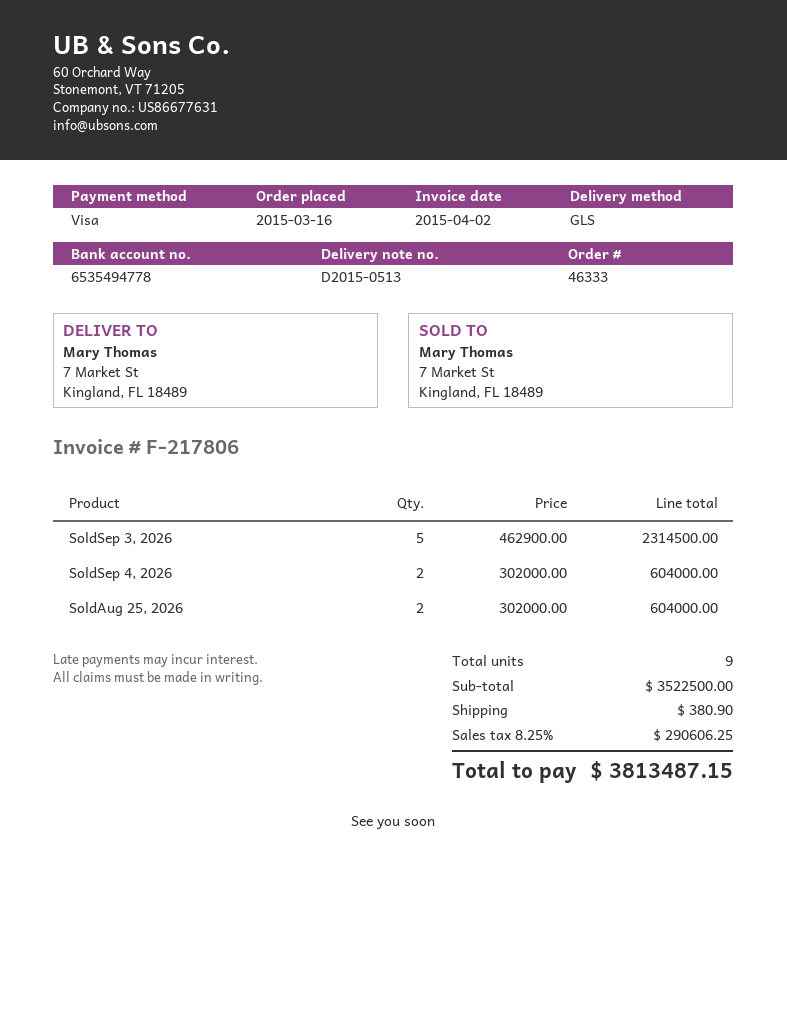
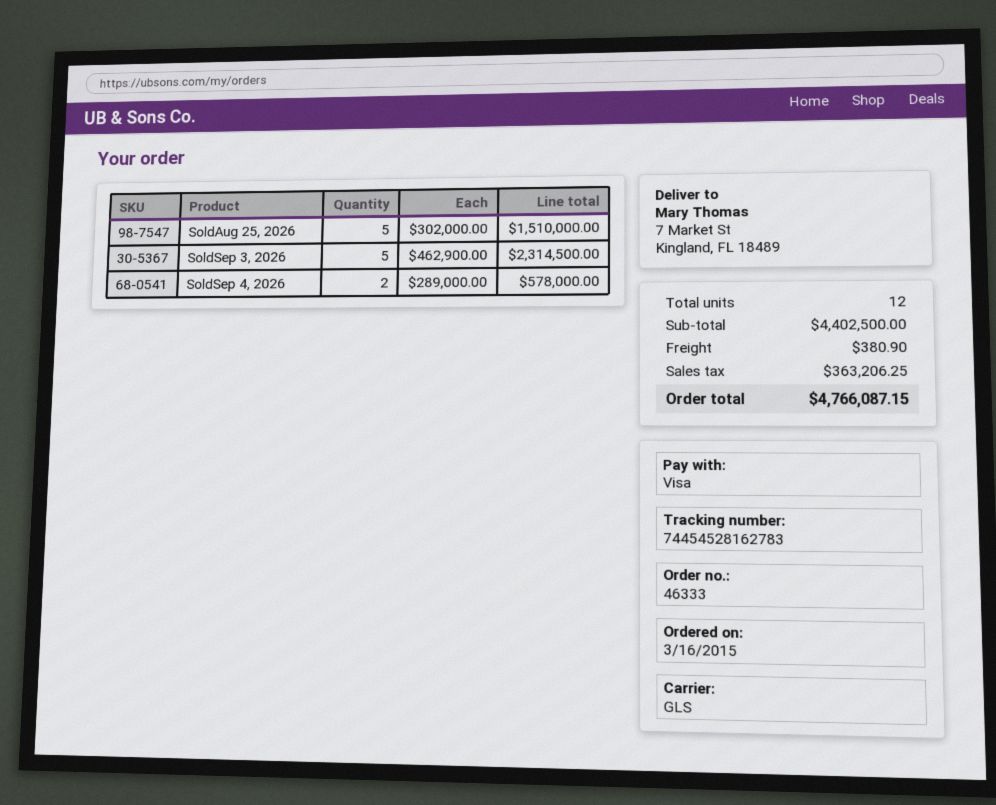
SoldSep 4, 2026: 2 x 302000.00 = 604000.00 -> 2 x 289000.00 = 578000.00
SoldAug 25, 2026: 2 x 302000.00 = 604000.00 -> 5 x 302000.00 = 1510000.00
total quantity: 9 -> 12
subtotal: 3522500.00 -> 4402500.00
tax: 290606.25 -> 363206.25
total: 3813487.15 -> 4766087.15

